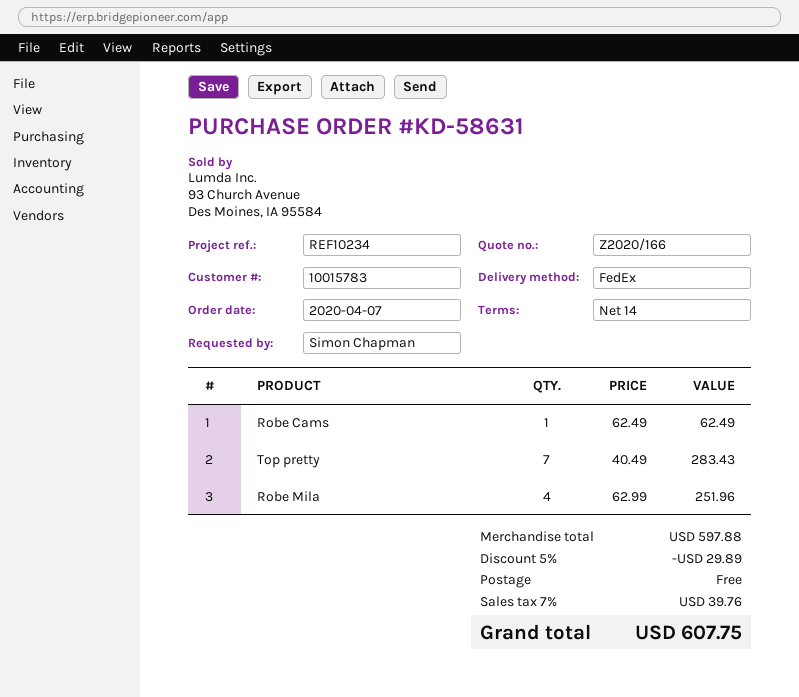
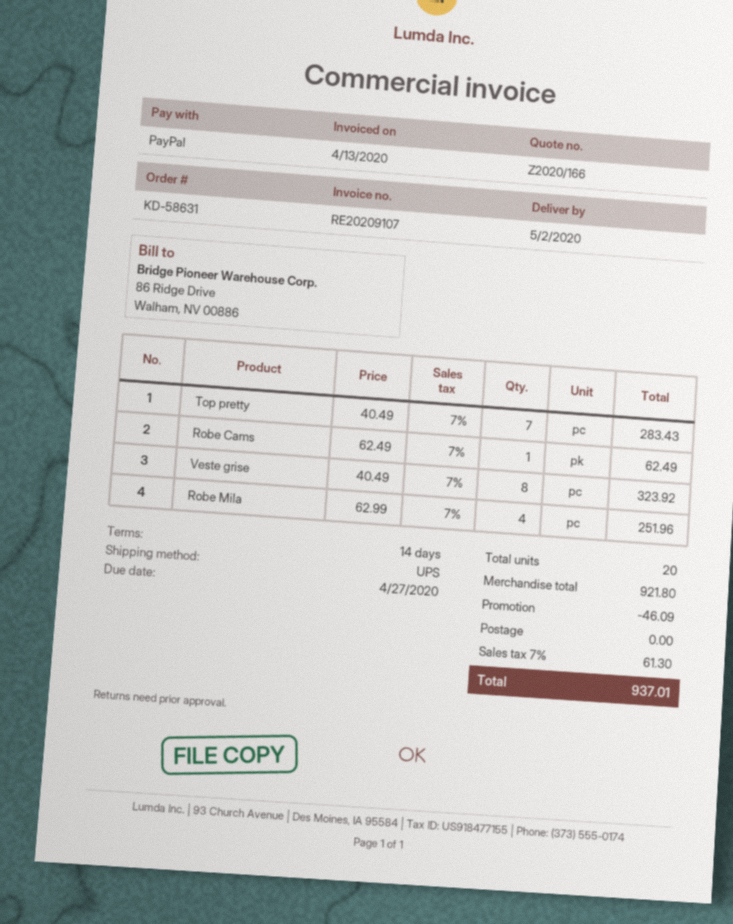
shipping method: FedEx -> UPS
Veste grise: none -> 8 x 40.49 = 323.92
subtotal: 597.88 -> 921.80
discount: 29.89 -> 46.09
tax: 7% = 39.76 -> 7% = 61.30
total: 607.75 -> 937.01

